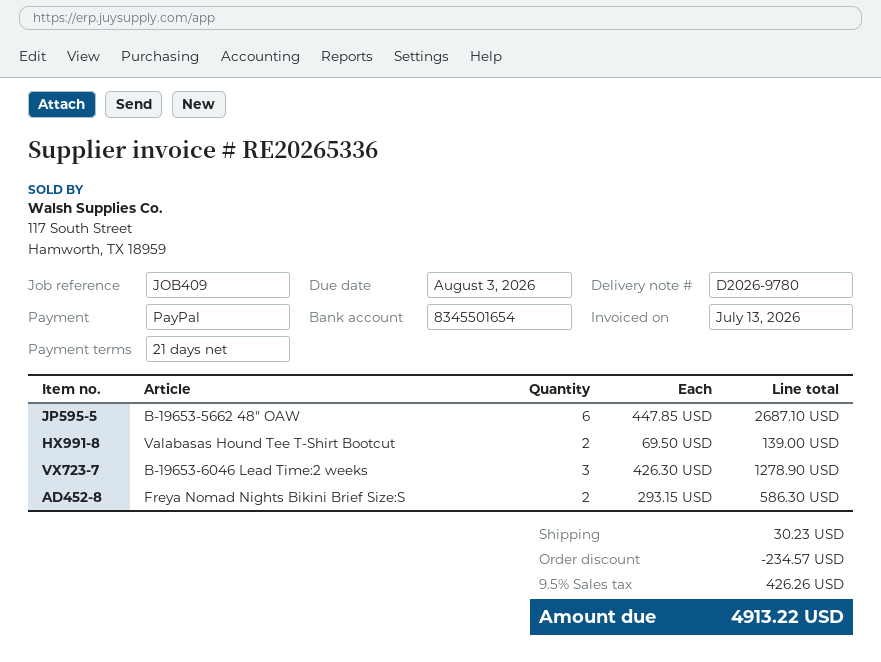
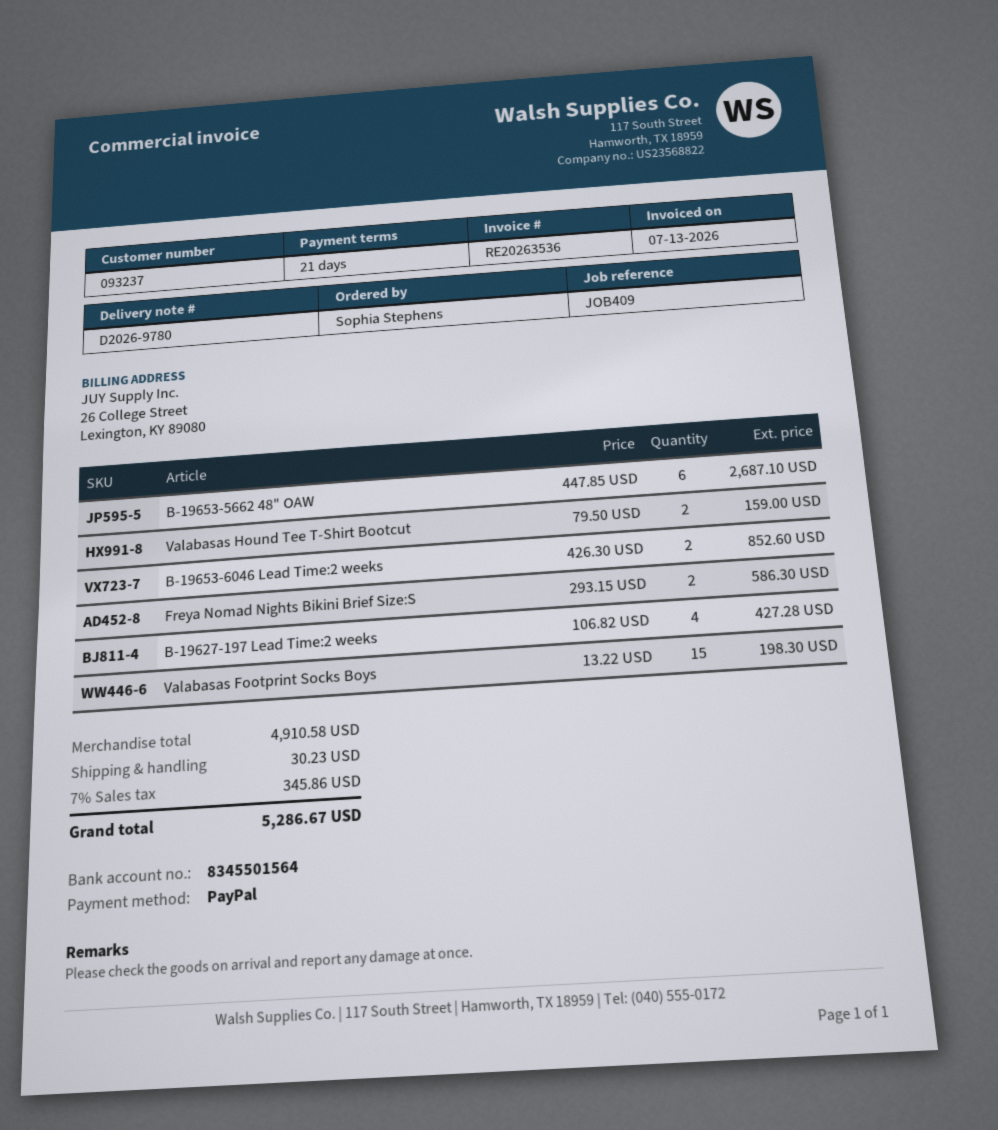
invoice number: RE20265336 -> RE20263536
bank account: 8345501654 -> 8345501564
Valabasas Hound Tee T-Shirt Bootcut: 2 x 69.50 = 139.00 -> 2 x 79.50 = 159.00
B-19653-6046 Lead Time:2 weeks: 3 x 426.30 = 1278.90 -> 2 x 426.30 = 852.60
B-19627-197 Lead Time:2 weeks: none -> 4 x 106.82 = 427.28
Valabasas Footprint Socks Boys: none -> 15 x 13.22 = 198.30
discount: 234.57 -> none
tax: 9.5% = 426.26 -> 7% = 345.86
total: 4913.22 -> 5286.67

